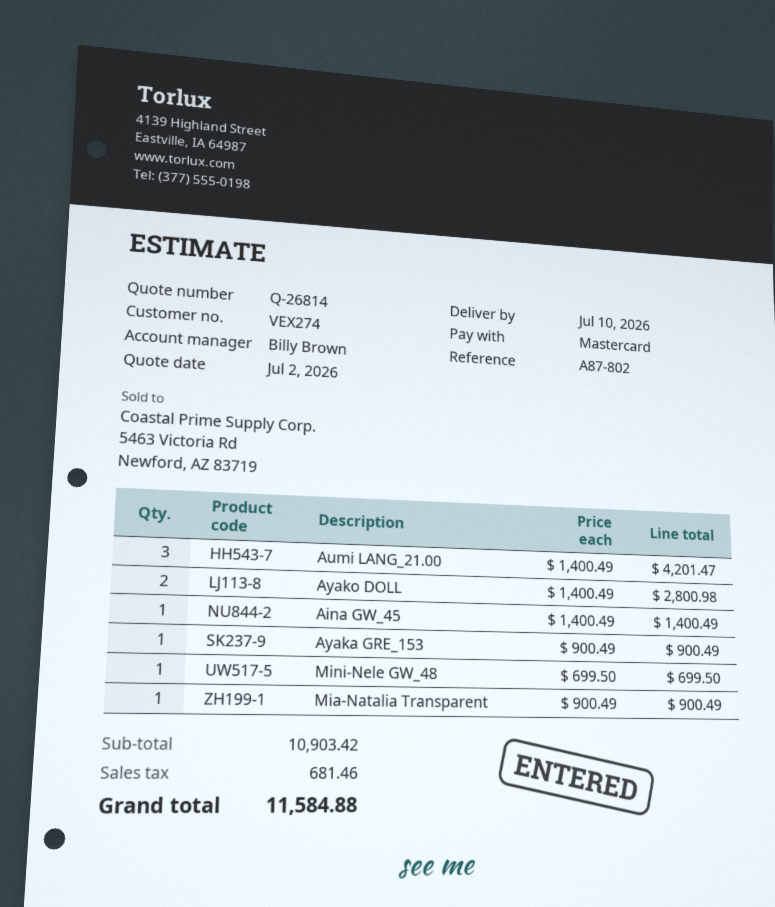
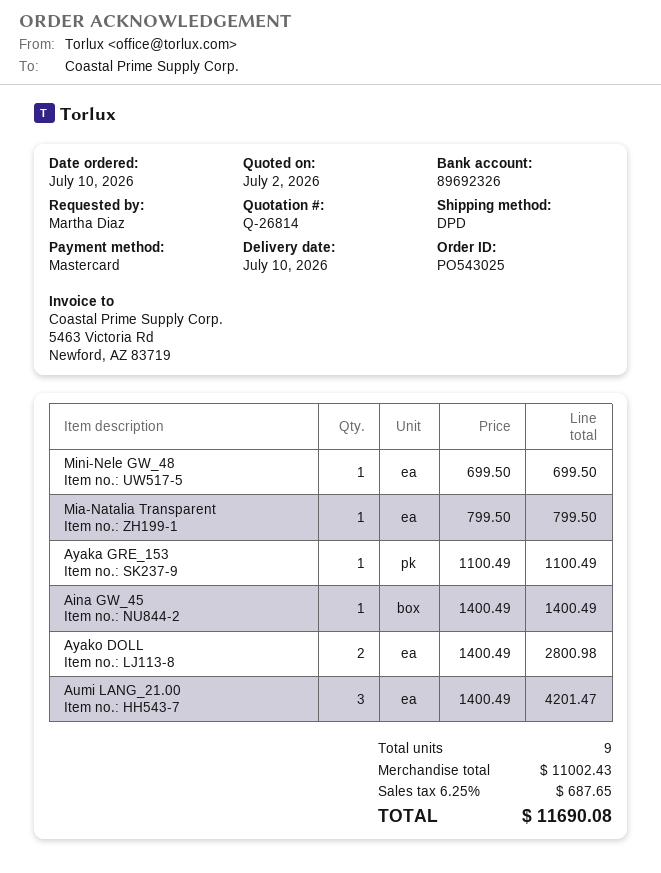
Ayaka GRE_153: 1 x 900.49 = 900.49 -> 1 x 1100.49 = 1100.49
Mia-Natalia Transparent: 1 x 900.49 = 900.49 -> 1 x 799.50 = 799.50
subtotal: 10903.42 -> 11002.43
tax: 681.46 -> 687.65
total: 11584.88 -> 11690.08

